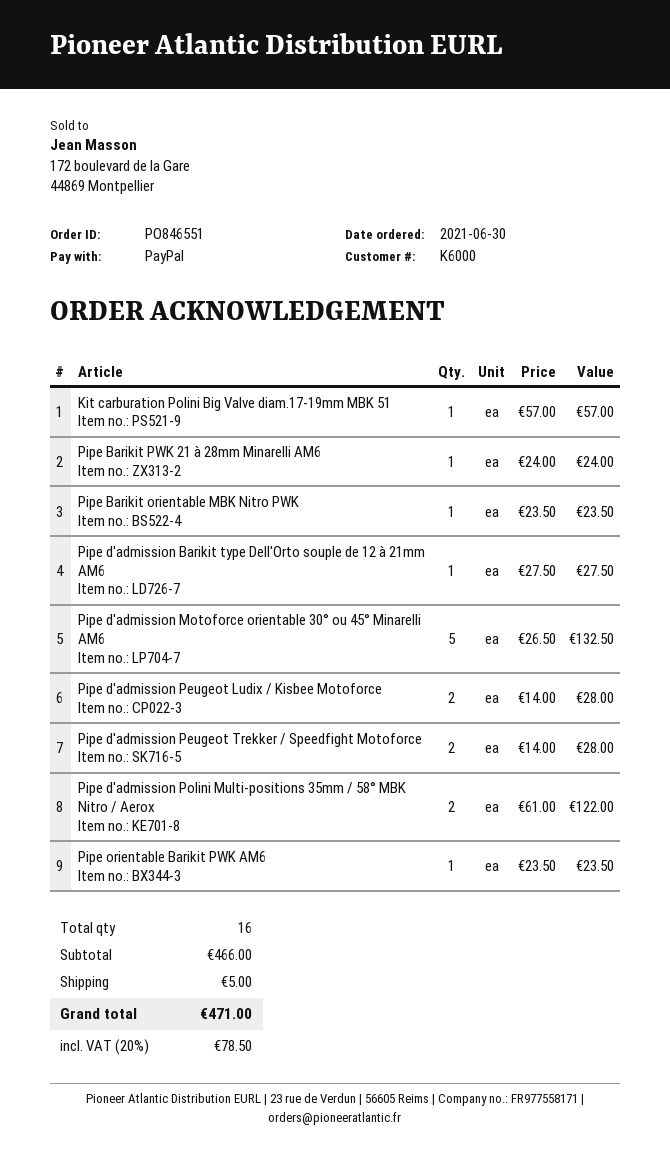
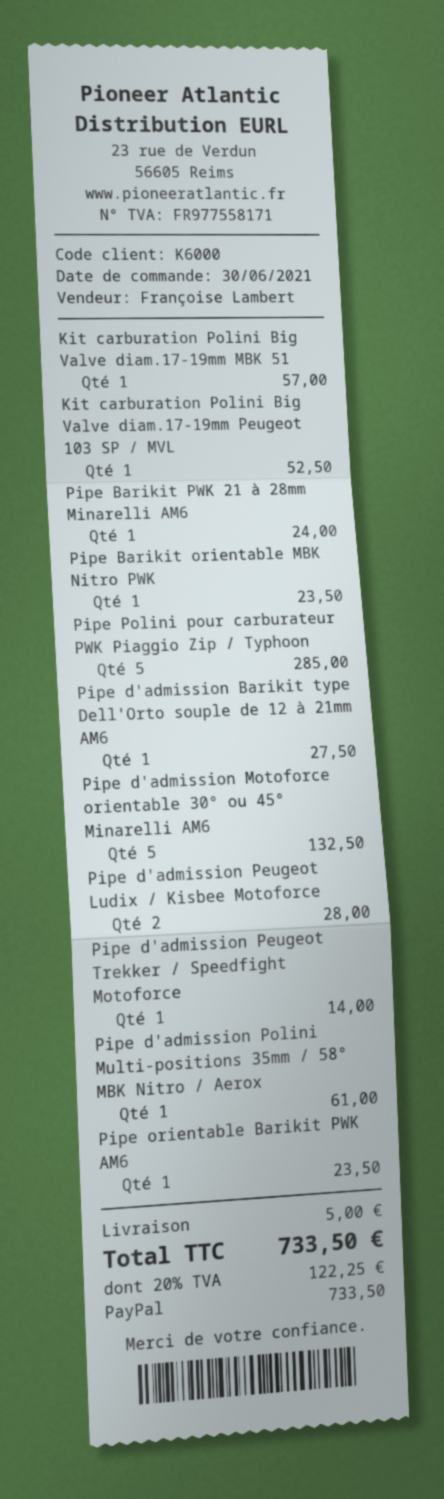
Pipe d'admission Peugeot Trekker / Speedfight Motoforce: 2 for 28.00 -> 1 for 14.00
Pipe d'admission Polini Multi-positions 35mm / 58° MBK Nitro / Aerox: 2 for 122.00 -> 1 for 61.00
Kit carburation Polini Big Valve diam.17-19mm Peugeot 103 SP / MVL: none -> 1 for 52.50
Pipe Polini pour carburateur PWK Piaggio Zip / Typhoon: none -> 5 for 285.00
tax: 20% = 78.50 -> 20% = 122.25
total: 471.00 -> 733.50

